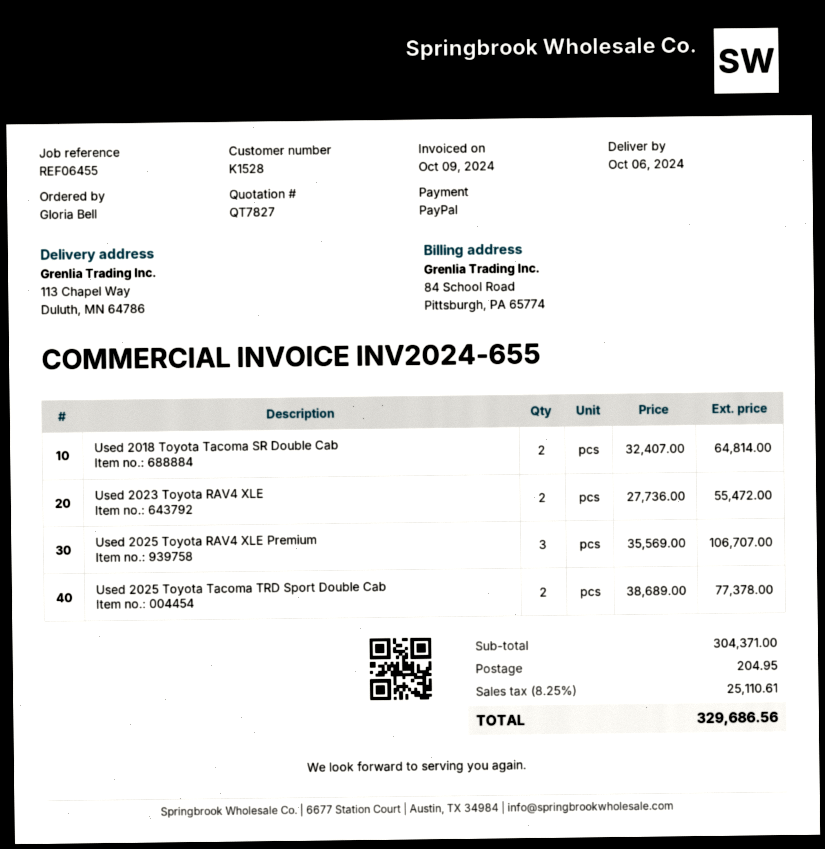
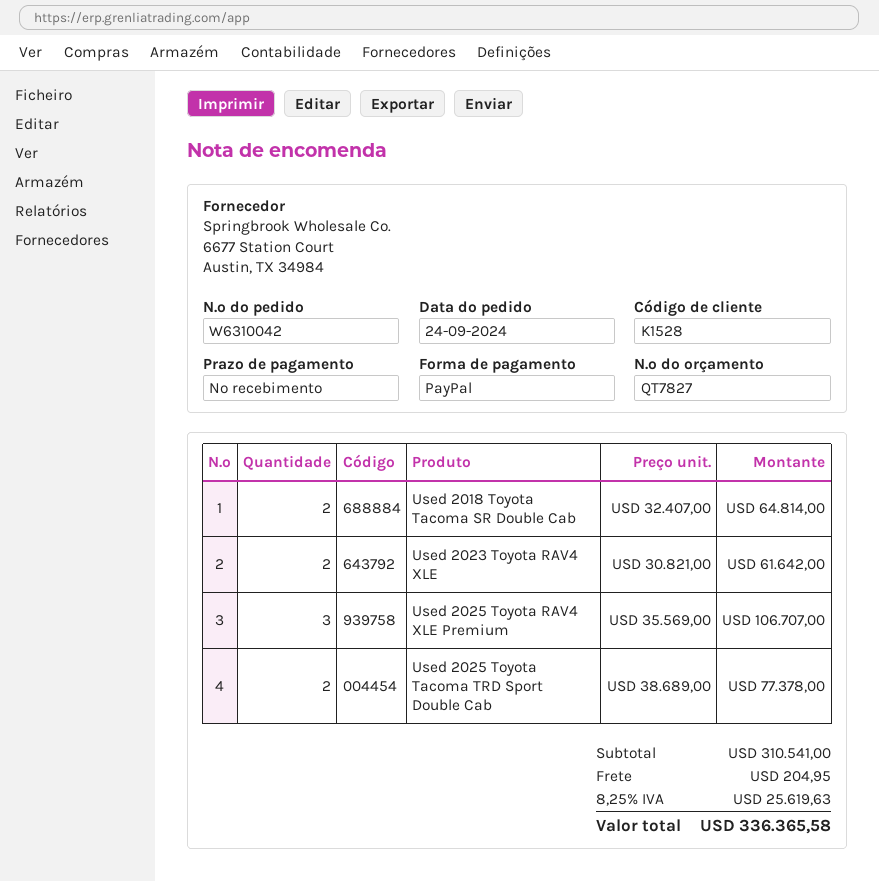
Used 2023 Toyota RAV4 XLE: 2 x 27736.00 = 55472.00 -> 2 x 30821.00 = 61642.00
subtotal: 304371.00 -> 310541.00
tax: 8.25% = 25110.61 -> 8.25% = 25619.63
total: 329686.56 -> 336365.58

